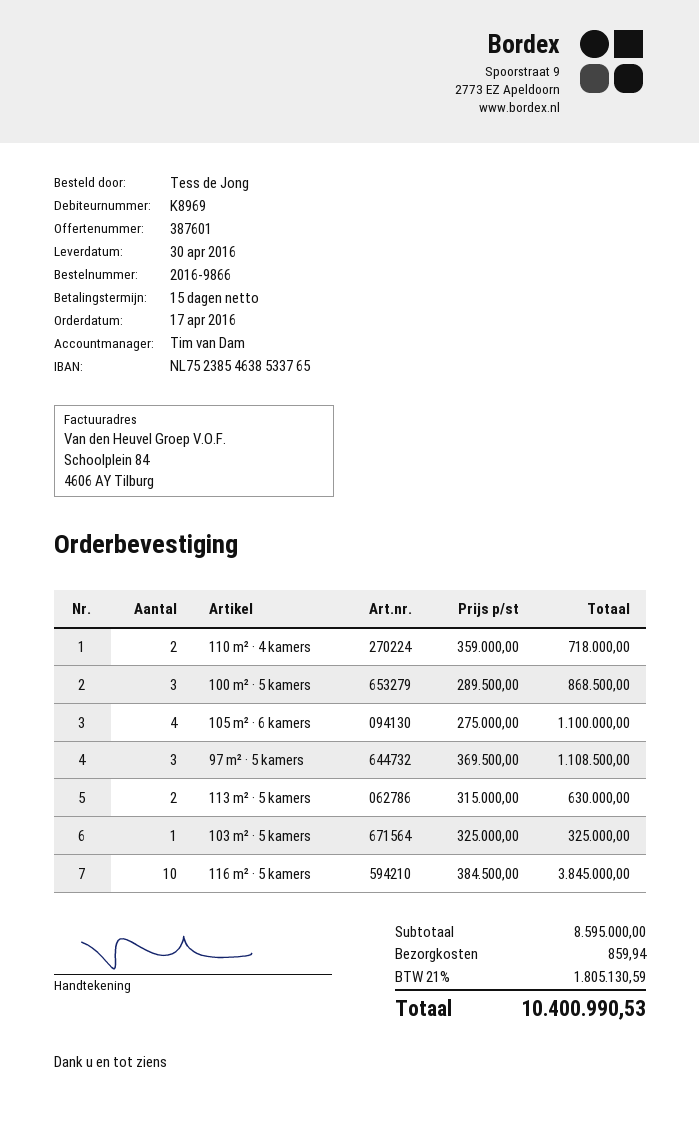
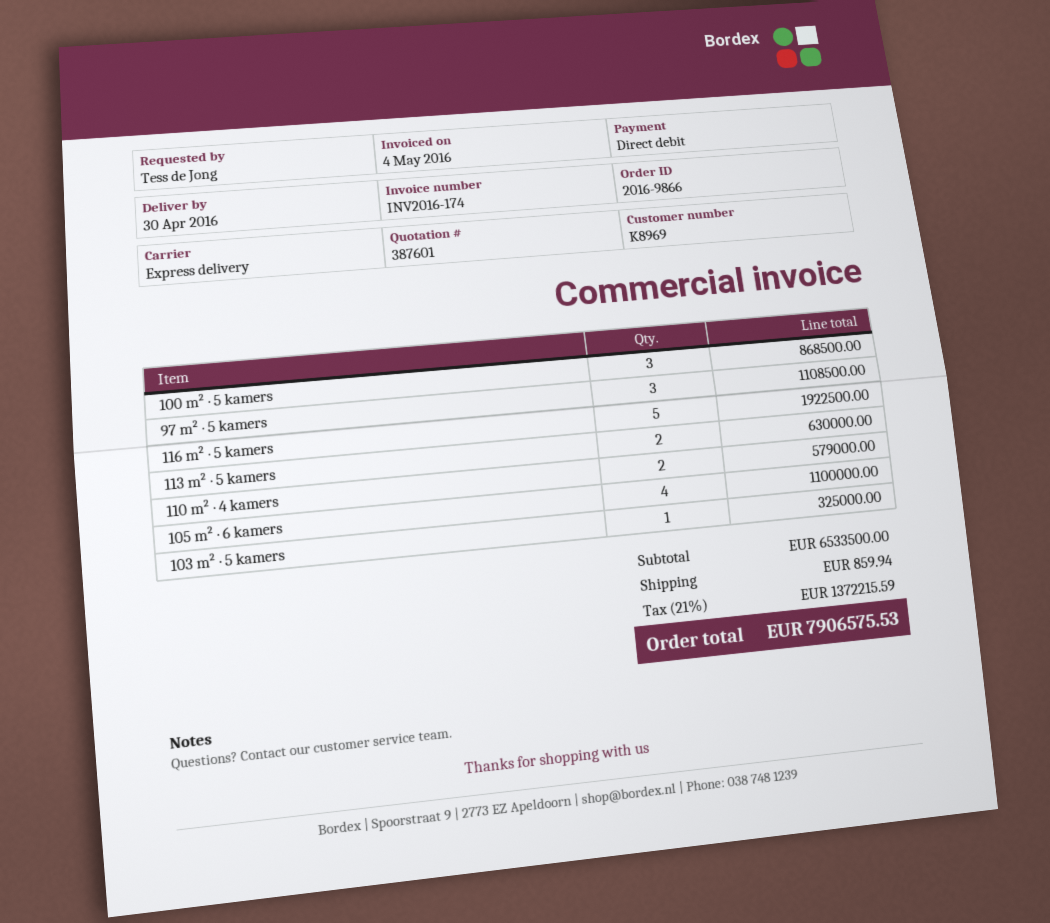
110 m² · 4 kamers: 2 for 718000.00 -> 2 for 579000.00
116 m² · 5 kamers: 10 for 3845000.00 -> 5 for 1922500.00
subtotal: 8595000.00 -> 6533500.00
tax: 21% = 1805130.59 -> 21% = 1372215.59
total: 10400990.53 -> 7906575.53

